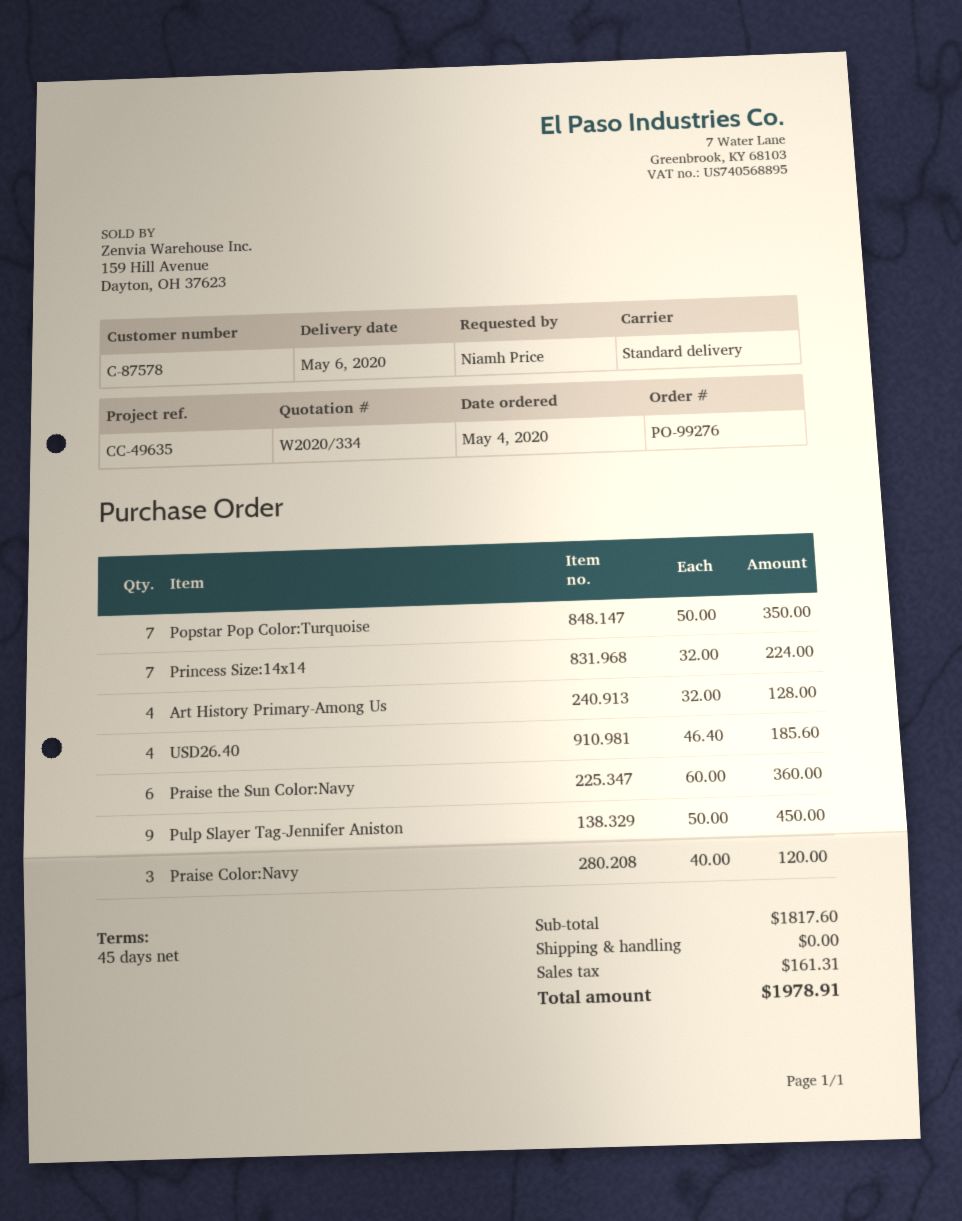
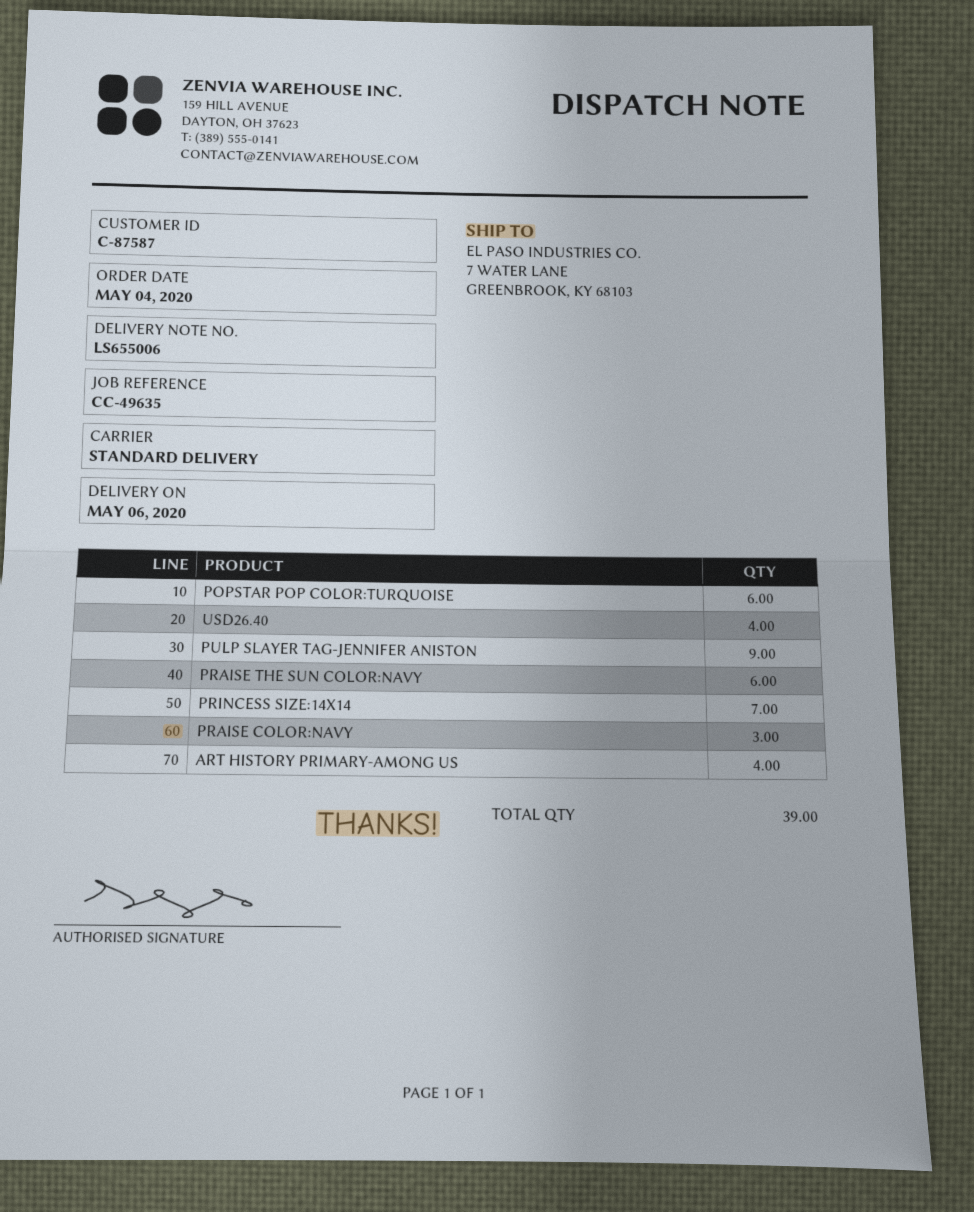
customer number: C-87578 -> C-87587
Popstar Pop Color:Turquoise: 7 -> 6

